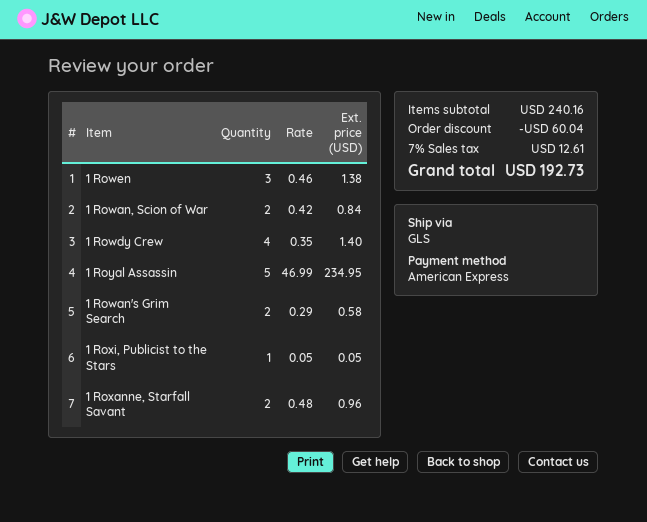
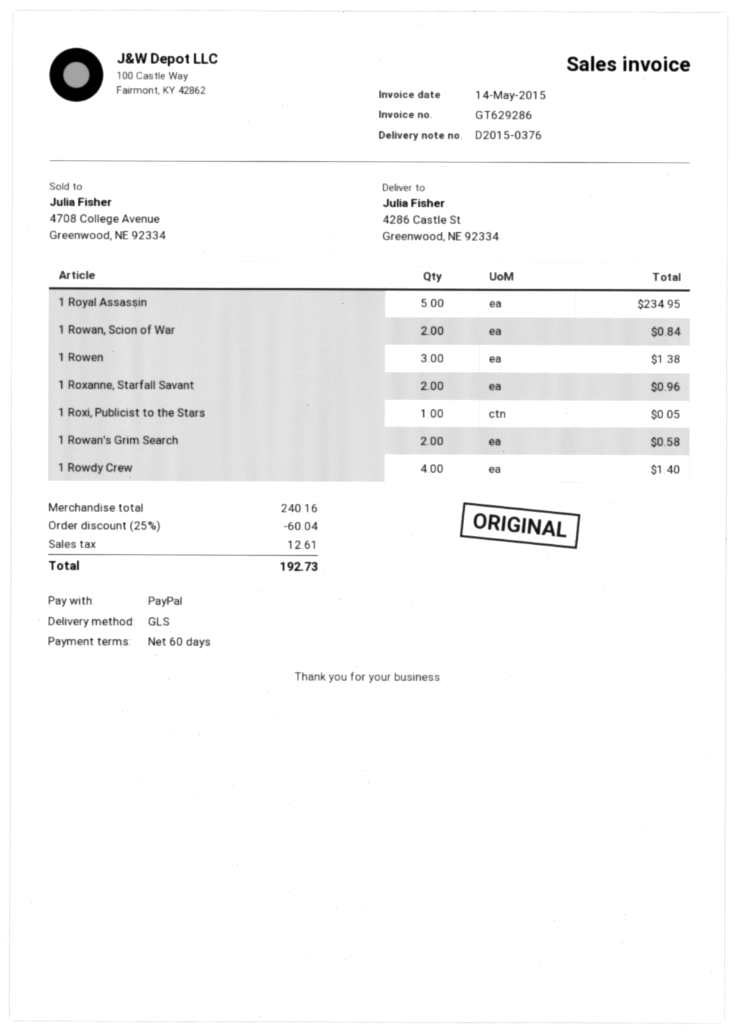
payment method: American Express -> PayPal

